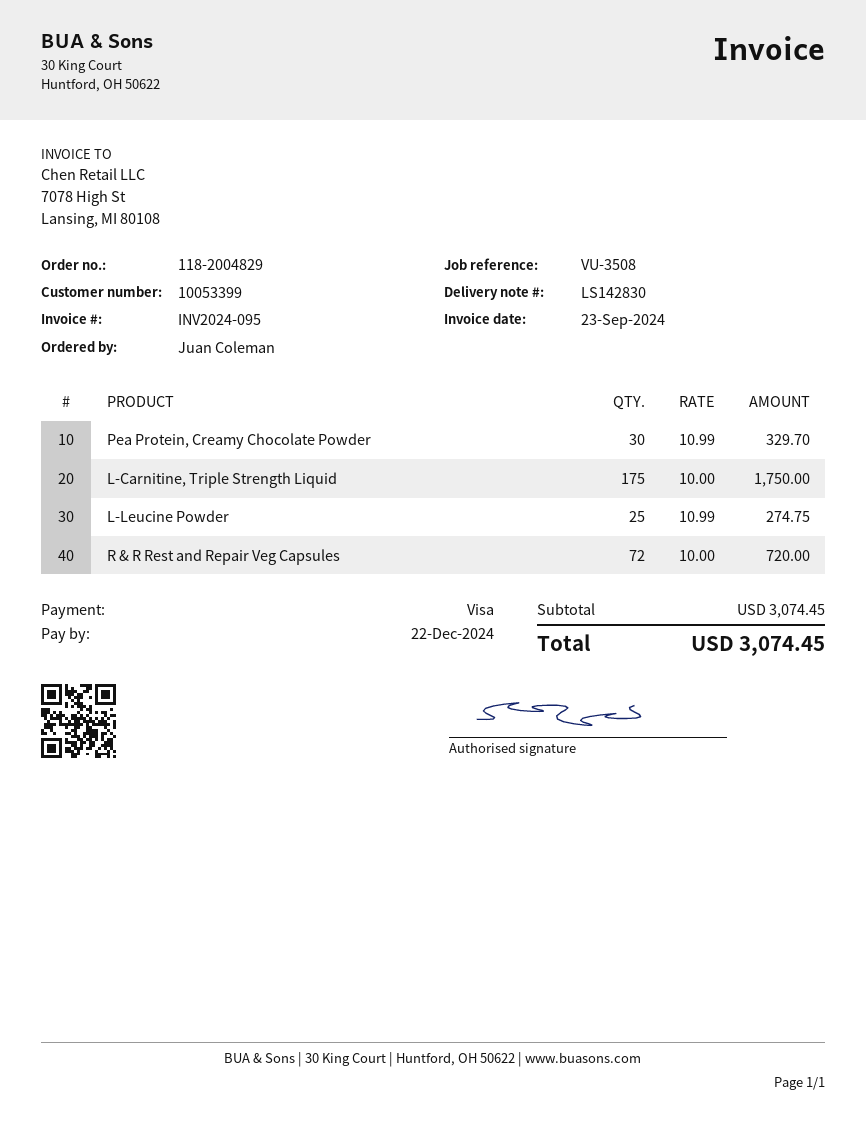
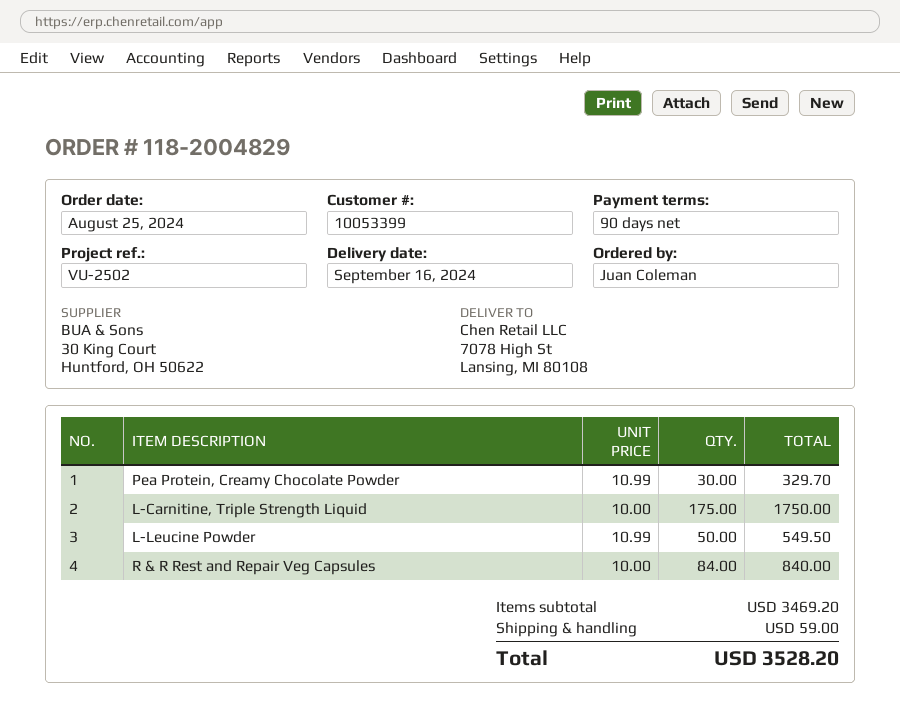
reference: VU-3508 -> VU-2502
L-Leucine Powder: 25 x 10.99 = 274.75 -> 50 x 10.99 = 549.50
R & R Rest and Repair Veg Capsules: 72 x 10.00 = 720.00 -> 84 x 10.00 = 840.00
subtotal: 3074.45 -> 3469.20
shipping: none -> 59.00
total: 3074.45 -> 3528.20

